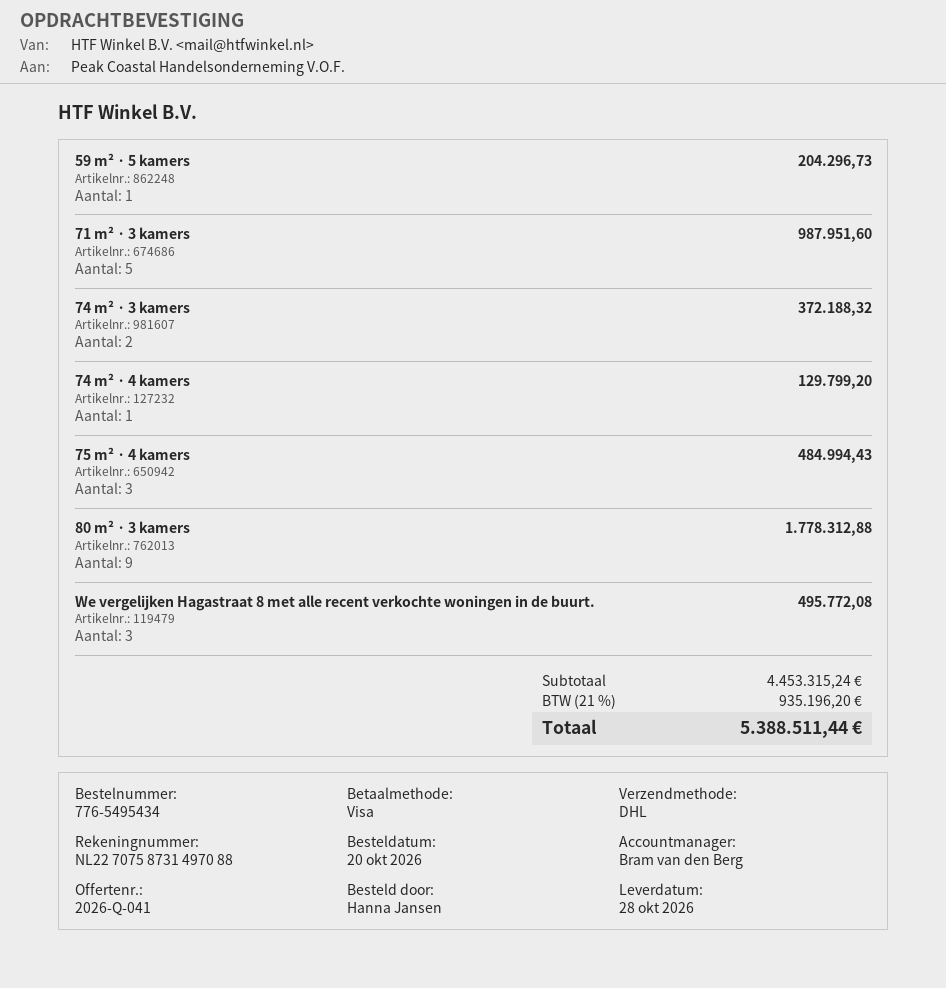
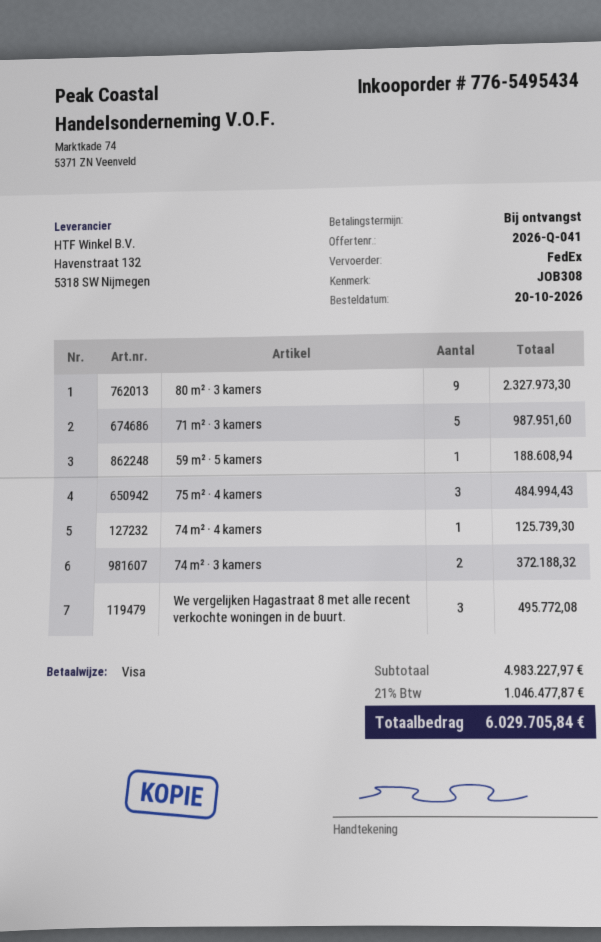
shipping method: DHL -> FedEx
59 m² · 5 kamers: 1 for 204296.73 -> 1 for 188608.94
74 m² · 4 kamers: 1 for 129799.20 -> 1 for 125739.30
80 m² · 3 kamers: 9 for 1778312.88 -> 9 for 2327973.30
subtotal: 4453315.24 -> 4983227.97
tax: 21% = 935196.20 -> 21% = 1046477.87
total: 5388511.44 -> 6029705.84

